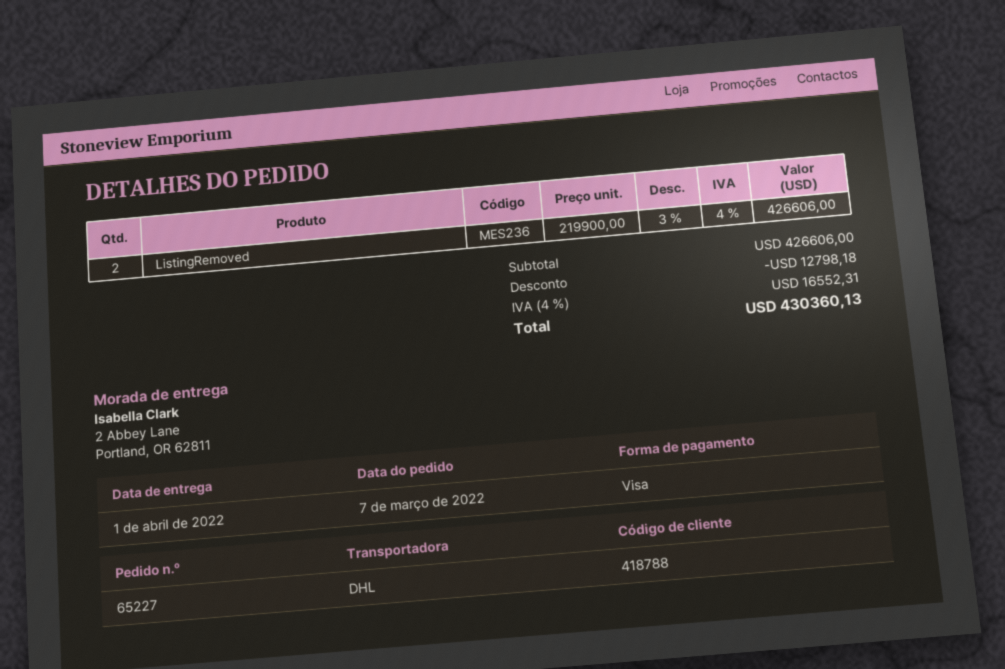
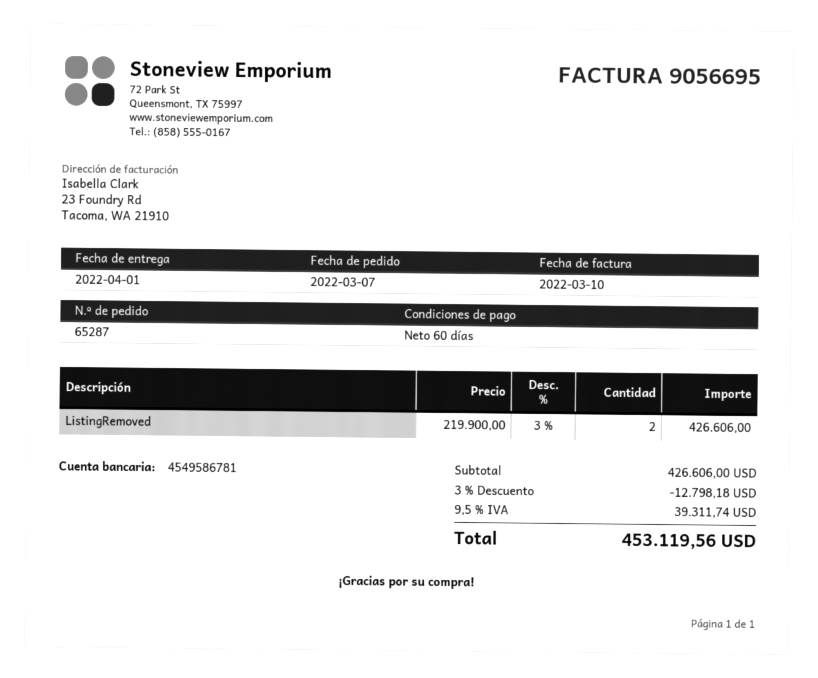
order number: 65227 -> 65287
tax: 4% = 16552.31 -> 9.5% = 39311.74
total: 430360.13 -> 453119.56

